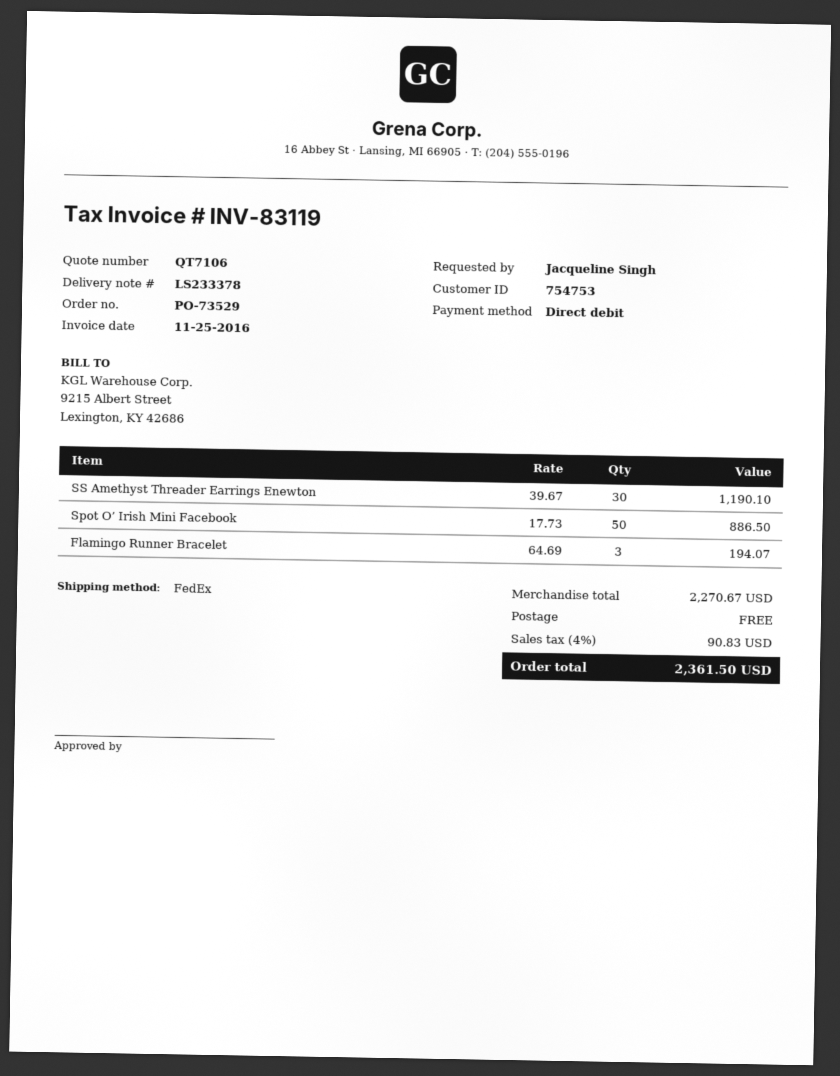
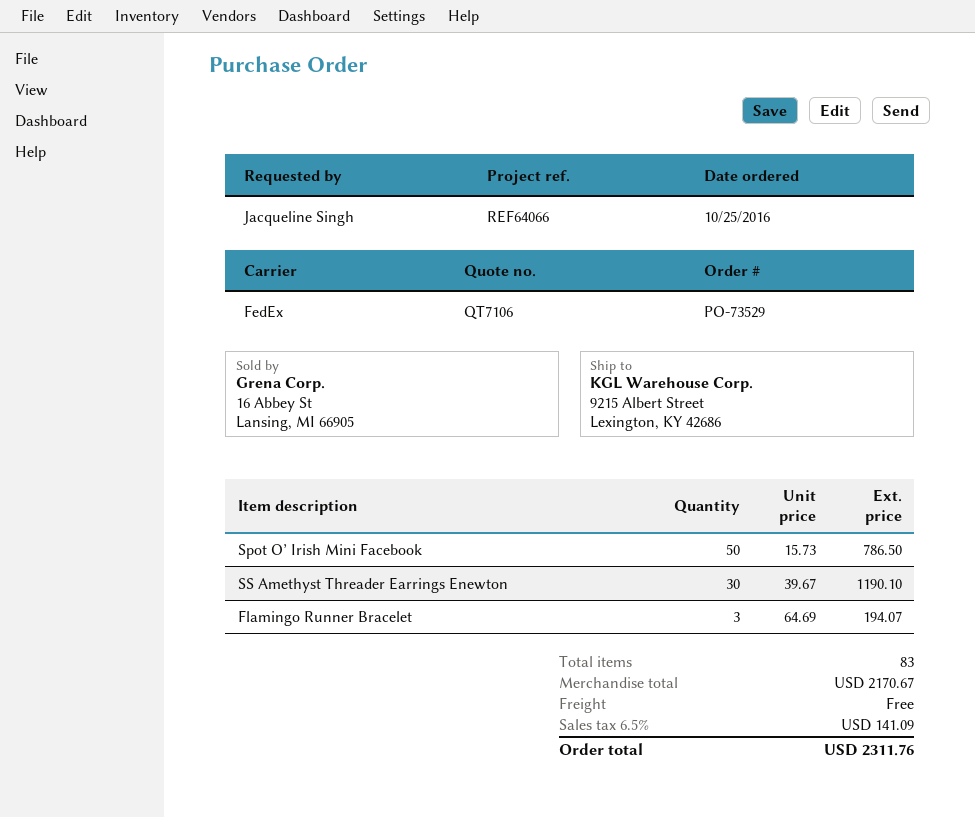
Spot O’ Irish Mini Facebook: 50 x 17.73 = 886.50 -> 50 x 15.73 = 786.50
subtotal: 2270.67 -> 2170.67
tax: 4% = 90.83 -> 6.5% = 141.09
total: 2361.50 -> 2311.76

